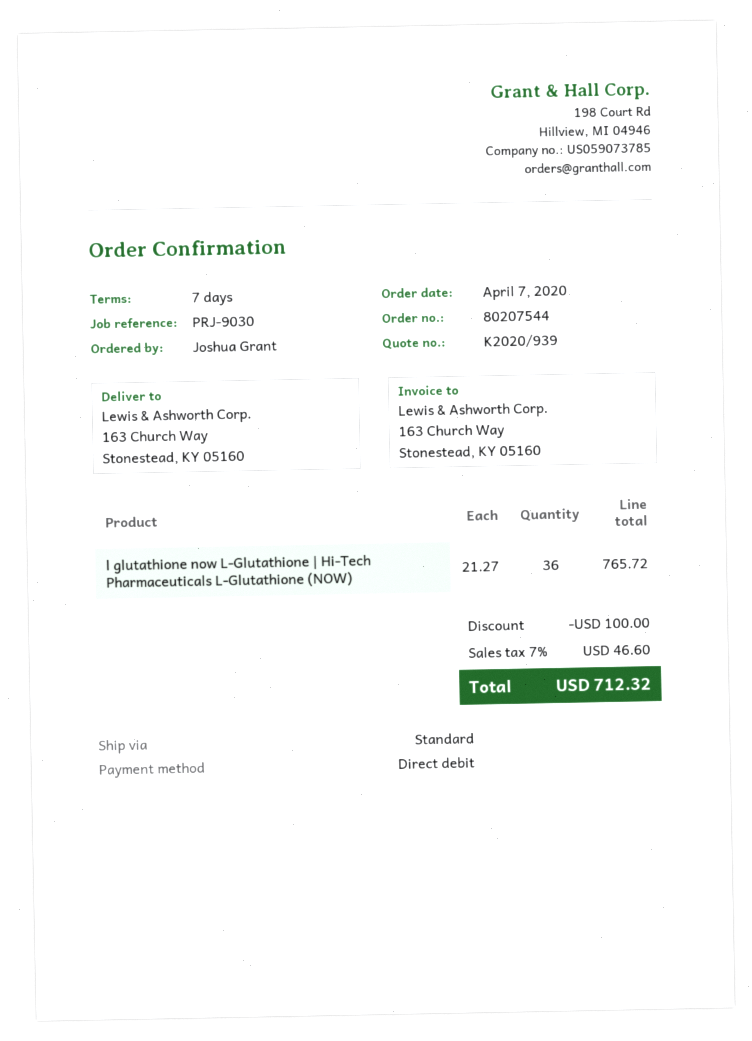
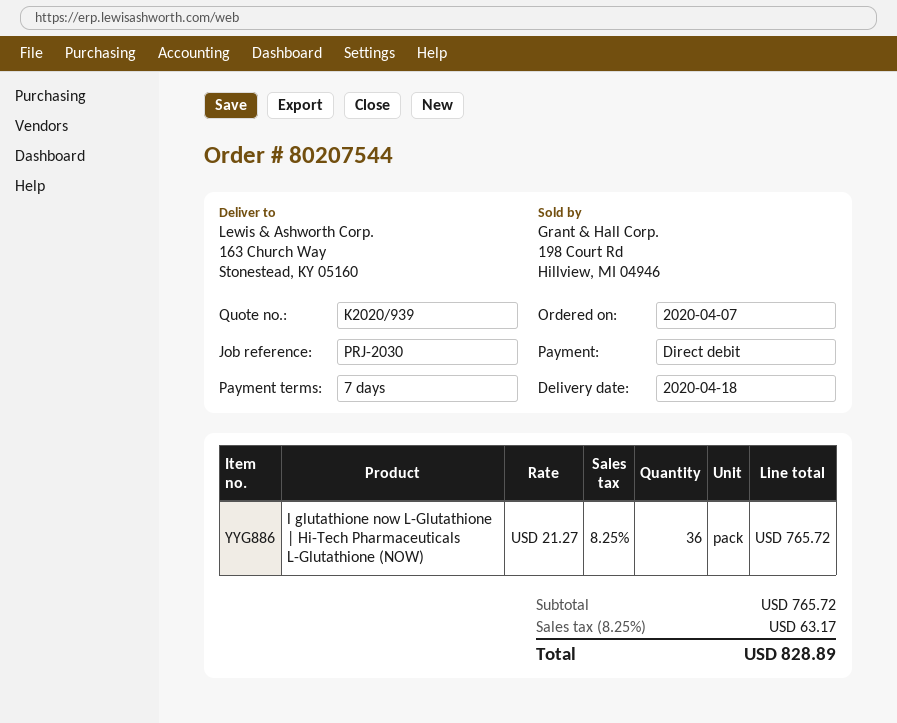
reference: PRJ-9030 -> PRJ-2030
discount: 100.00 -> none
tax: 7% = 46.60 -> 8.25% = 63.17
total: 712.32 -> 828.89

